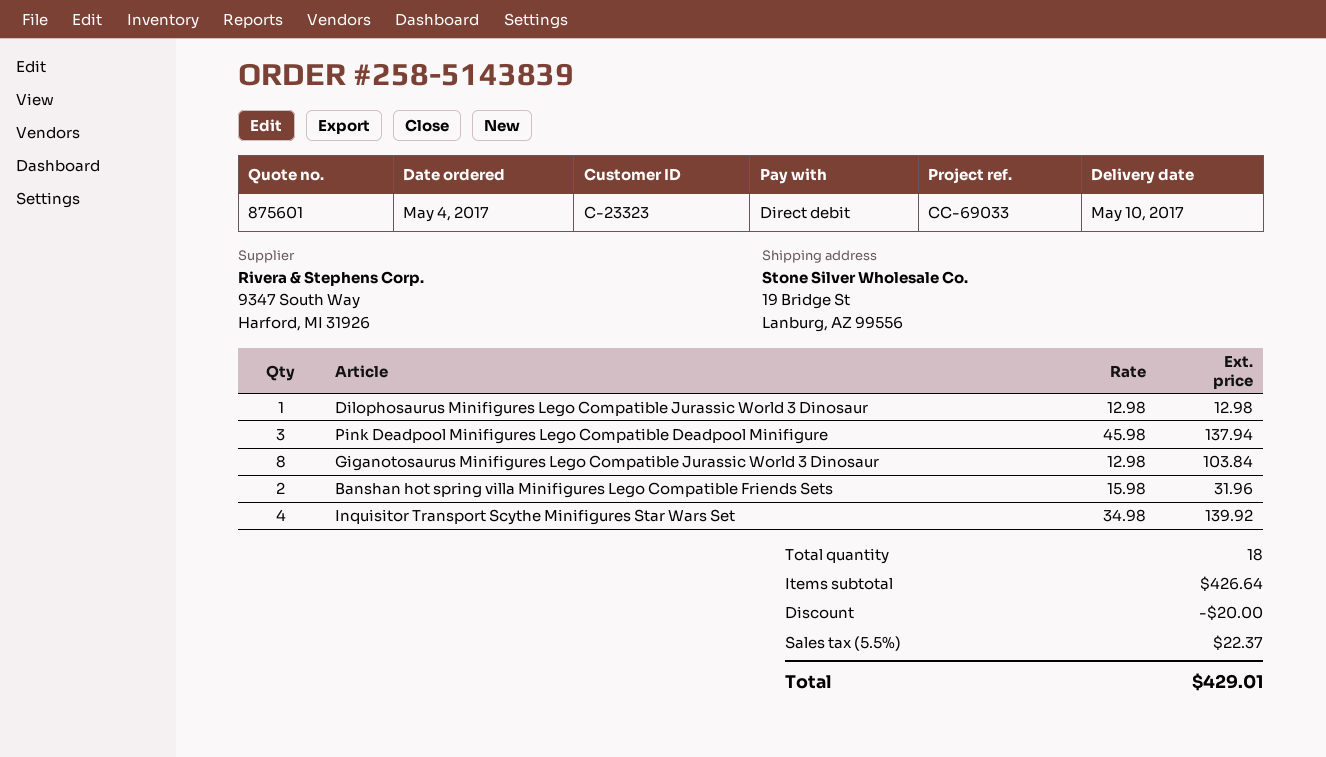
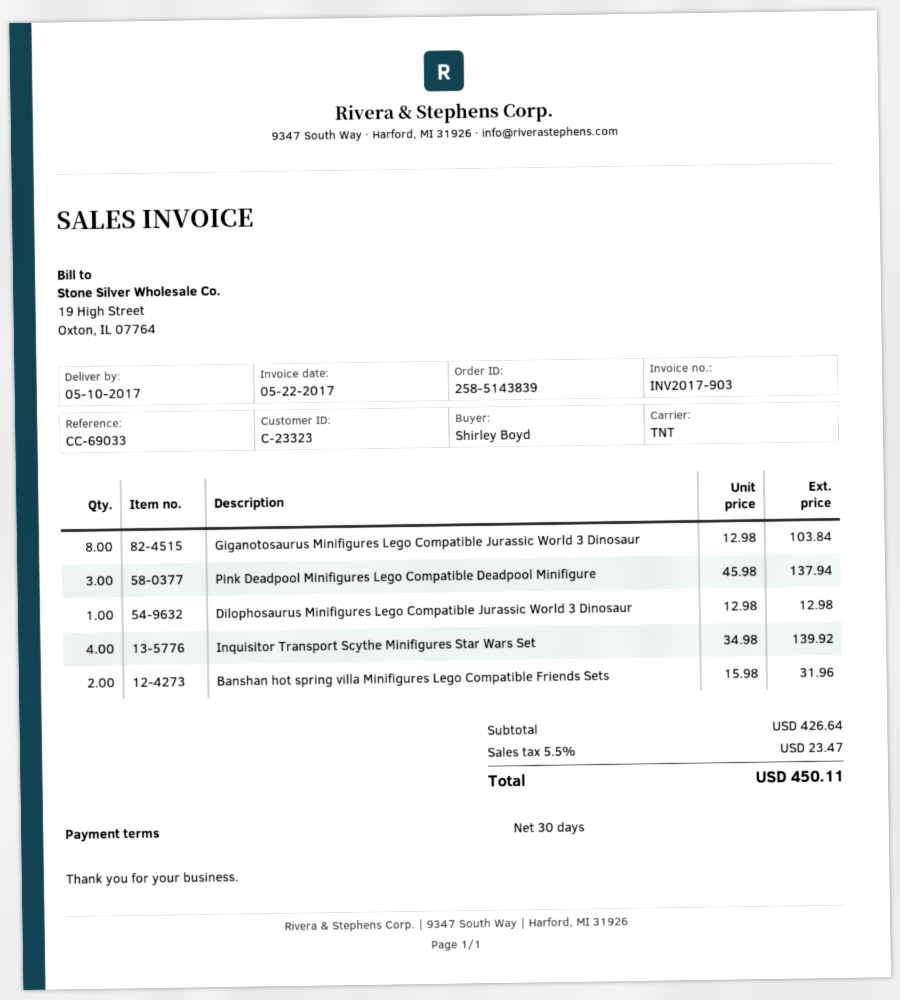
discount: 20.00 -> none
tax: 5.5% = 22.37 -> 5.5% = 23.47
total: 429.01 -> 450.11

